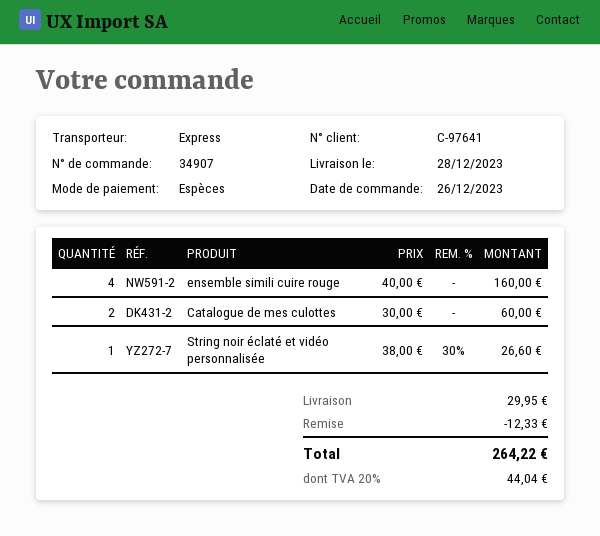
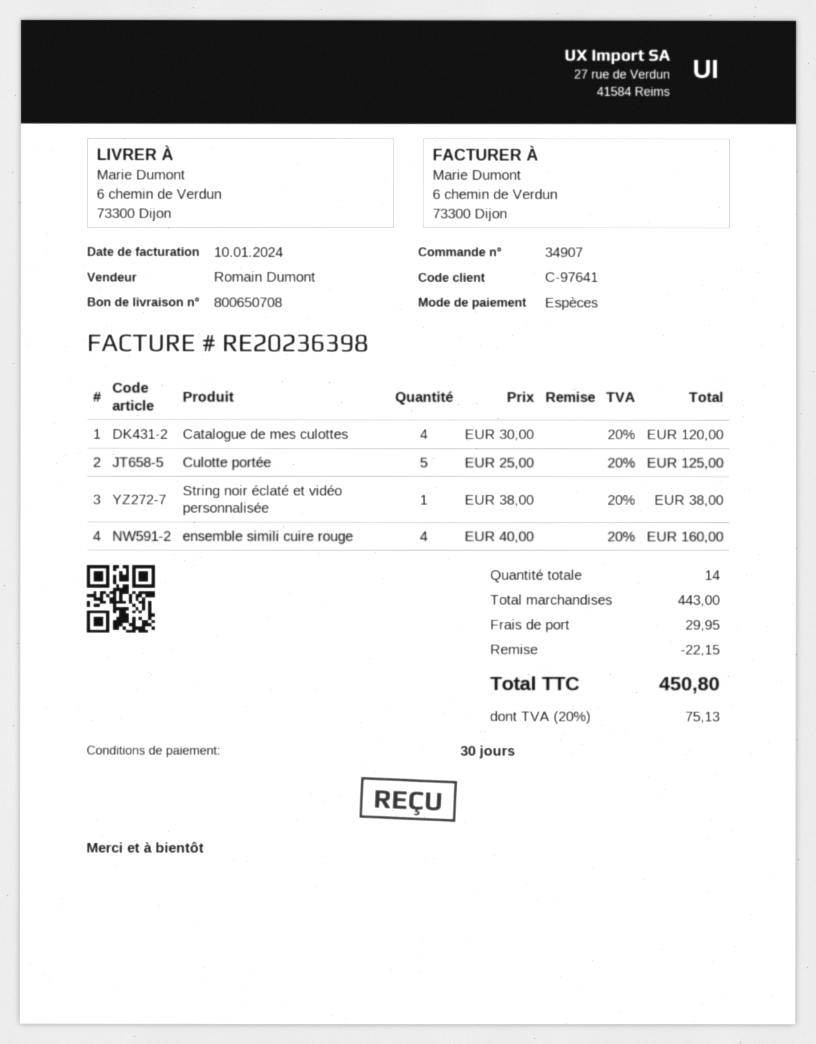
Catalogue de mes culottes: 2 x 30.00 = 60.00 -> 4 x 30.00 = 120.00
String noir éclaté et vidéo personnalisée: 1 x 38.00 - 30% = 26.60 -> 1 x 38.00 = 38.00
Culotte portée: none -> 5 x 25.00 = 125.00
discount: 12.33 -> 22.15
tax: 20% = 44.04 -> 20% = 75.13
total: 264.22 -> 450.80

